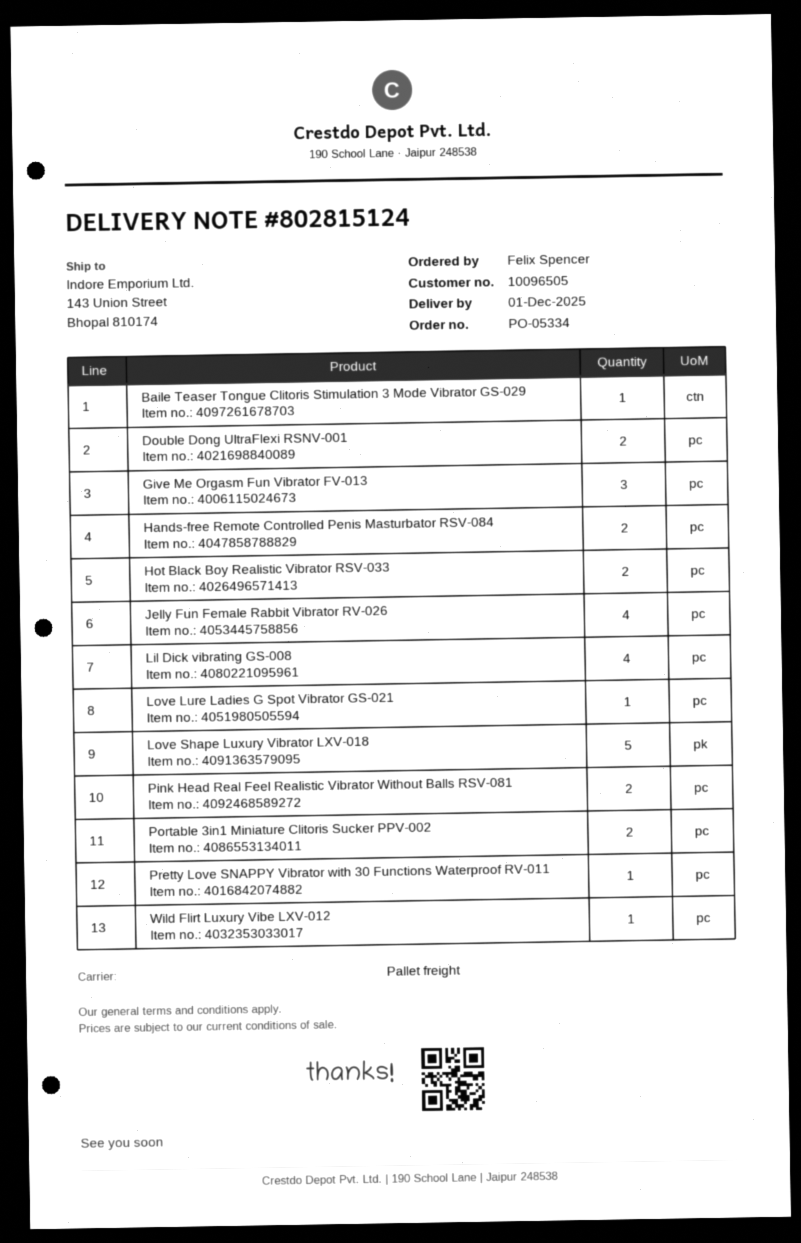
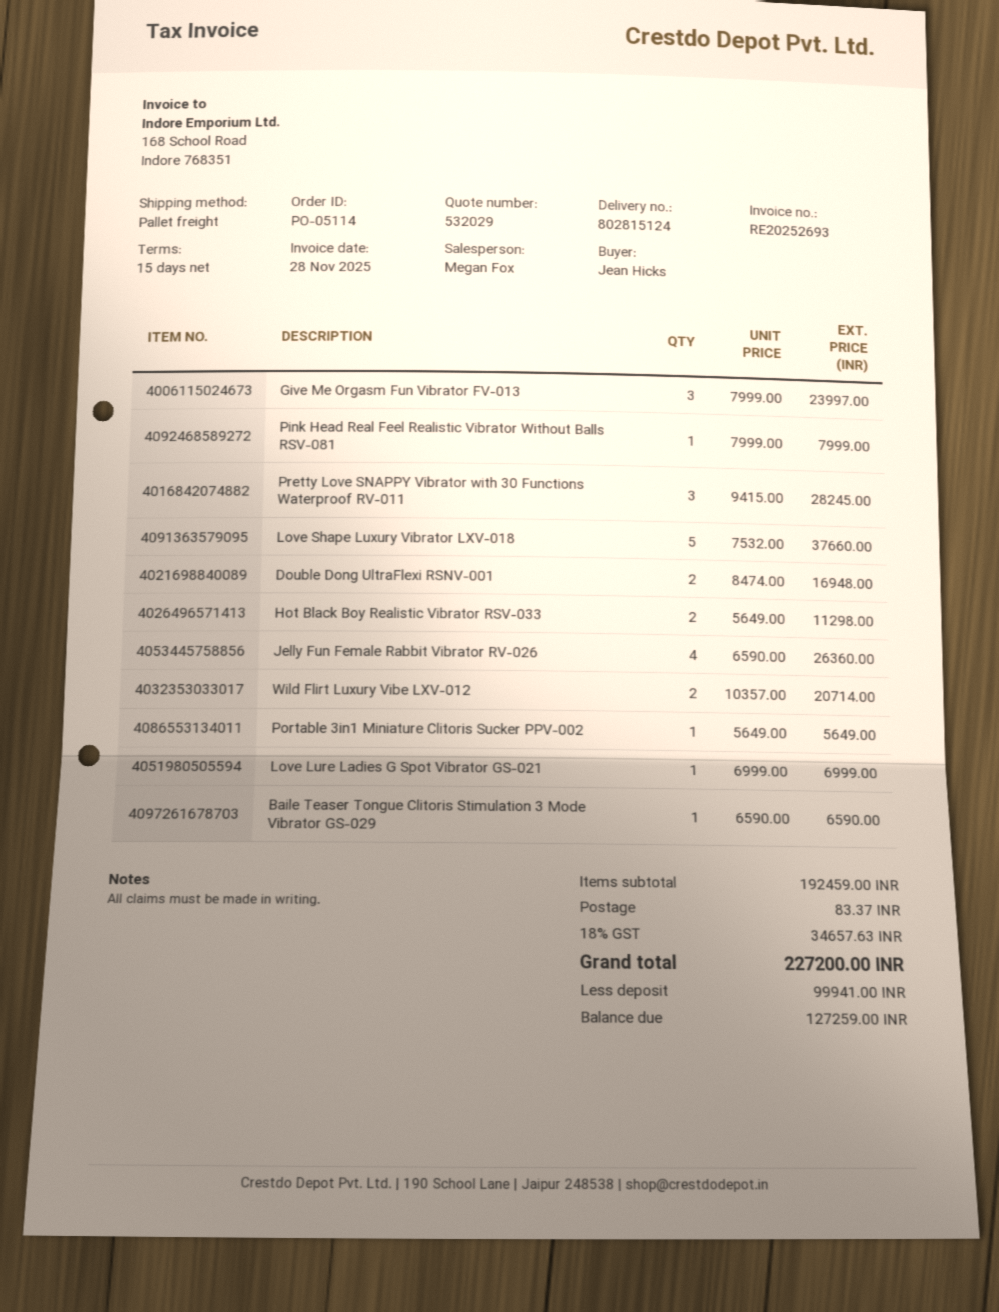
order number: PO-05334 -> PO-05114
ordered by: Felix Spencer -> Jean Hicks
Hands-free Remote Controlled Penis Masturbator RSV-084: 2 -> none
Lil Dick vibrating GS-008: 4 -> none
Pink Head Real Feel Realistic Vibrator Without Balls RSV-081: 2 -> 1
Portable 3in1 Miniature Clitoris Sucker PPV-002: 2 -> 1
Pretty Love SNAPPY Vibrator with 30 Functions Waterproof RV-011: 1 -> 3
Wild Flirt Luxury Vibe LXV-012: 1 -> 2

